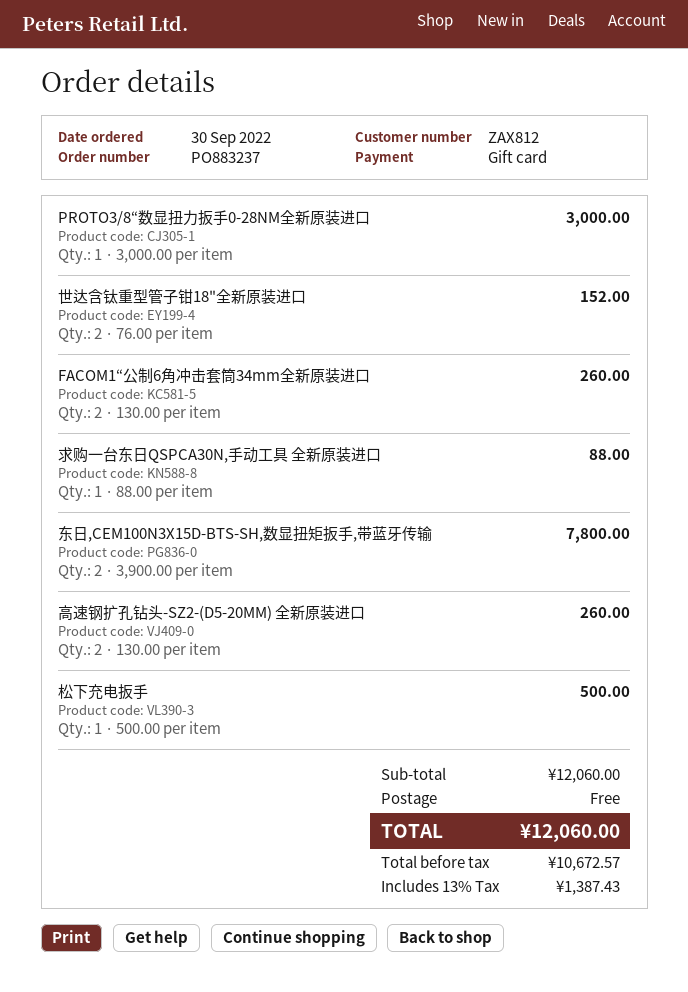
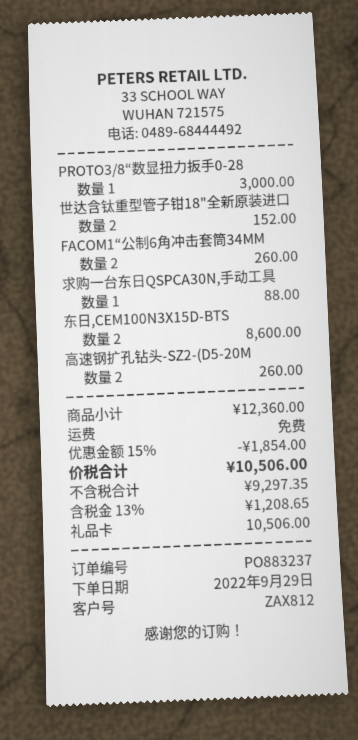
order date: 2022-09-30 -> 2022-09-29
东日,CEM100N3X15D-BTS-SH,数显扭矩扳手,带蓝牙传输: 2 for 7800.00 -> 2 for 8600.00
松下充电扳手: 1 for 500.00 -> none
subtotal: 12060.00 -> 12360.00
discount: none -> 15% = 1854.00
net: 10672.57 -> 9297.35
tax: 13% = 1387.43 -> 13% = 1208.65
total: 12060.00 -> 10506.00

